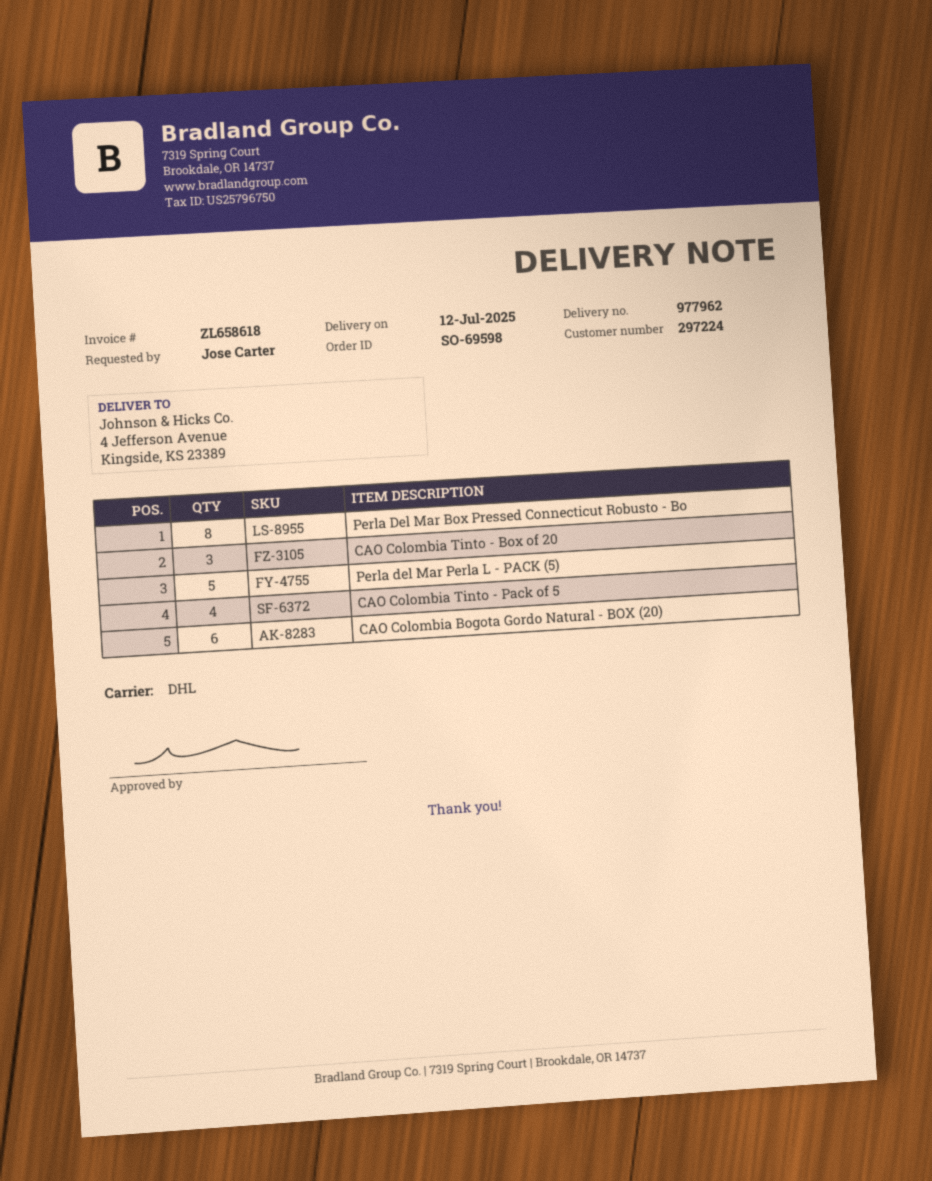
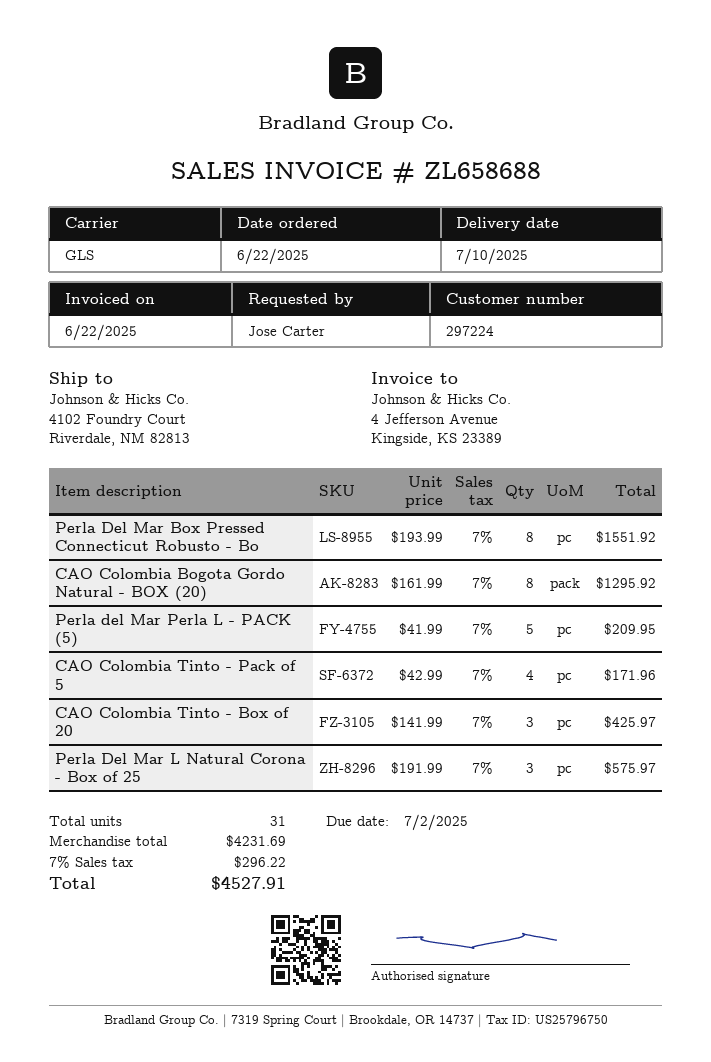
delivery date: 2025-07-12 -> 2025-07-10
invoice number: ZL658618 -> ZL658688
shipping method: DHL -> GLS
ship to: 4 Jefferson Avenue, Kingside, KS 23389 -> 4102 Foundry Court, Riverdale, NM 82813
CAO Colombia Bogota Gordo Natural - BOX (20): 6 -> 8
Perla Del Mar L Natural Corona - Box of 25: none -> 3

